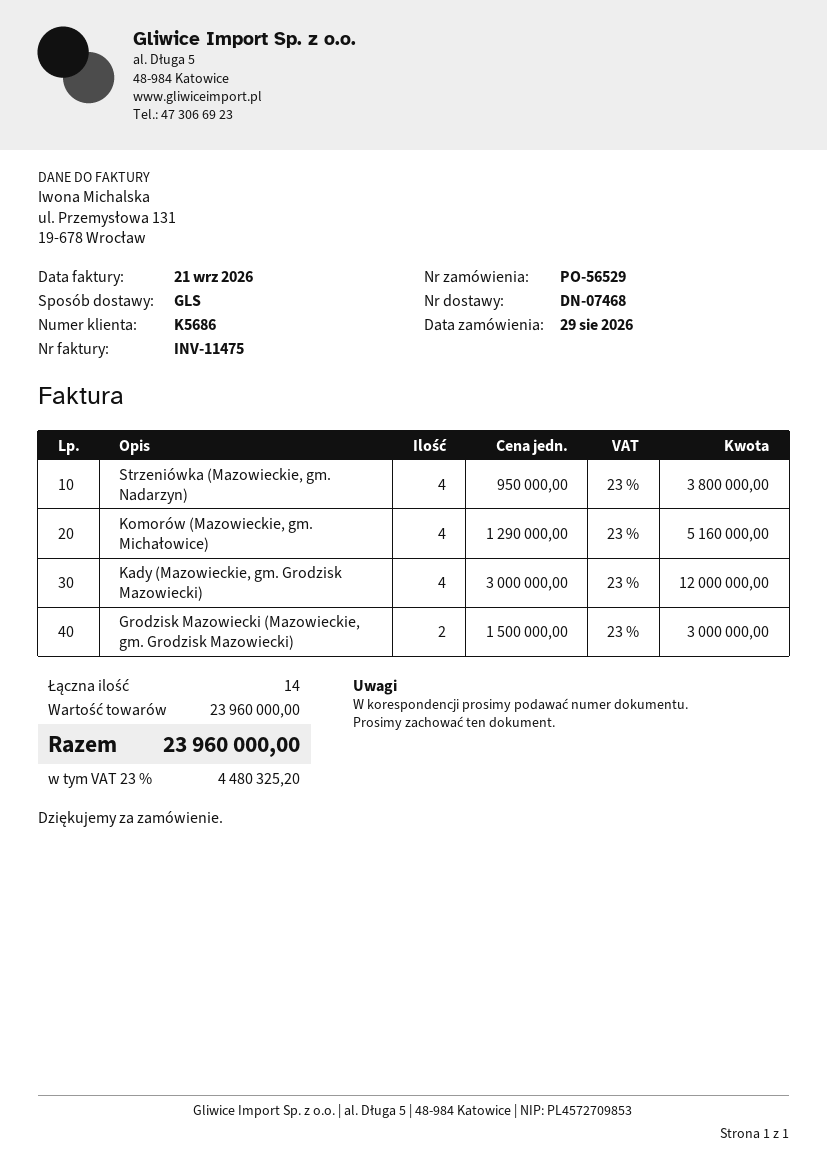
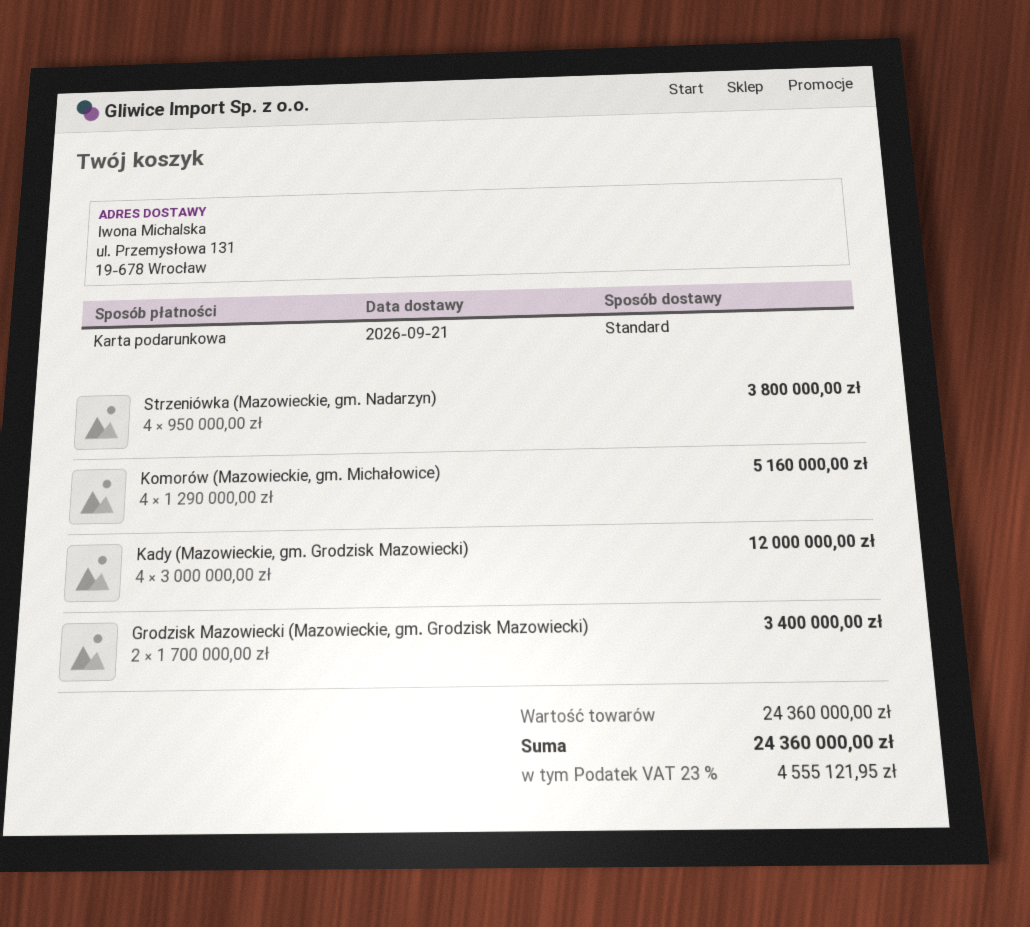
shipping method: GLS -> standard
Grodzisk Mazowiecki (Mazowieckie, gm. Grodzisk Mazowiecki): 2 x 1500000.00 = 3000000.00 -> 2 x 1700000.00 = 3400000.00
subtotal: 23960000.00 -> 24360000.00
tax: 23% = 4480325.20 -> 23% = 4555121.95
total: 23960000.00 -> 24360000.00

